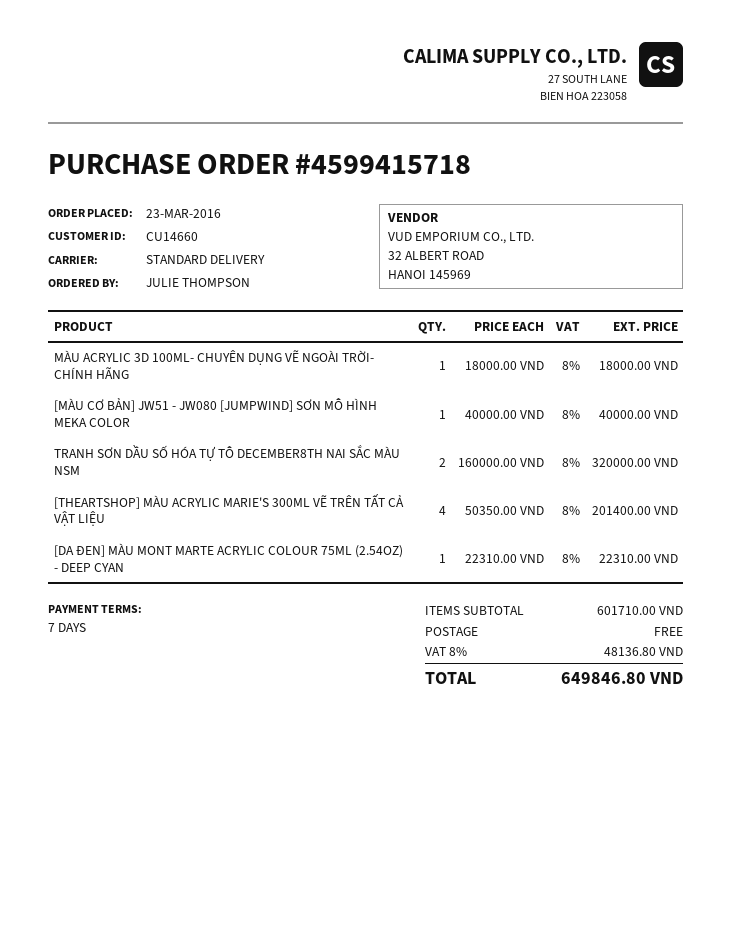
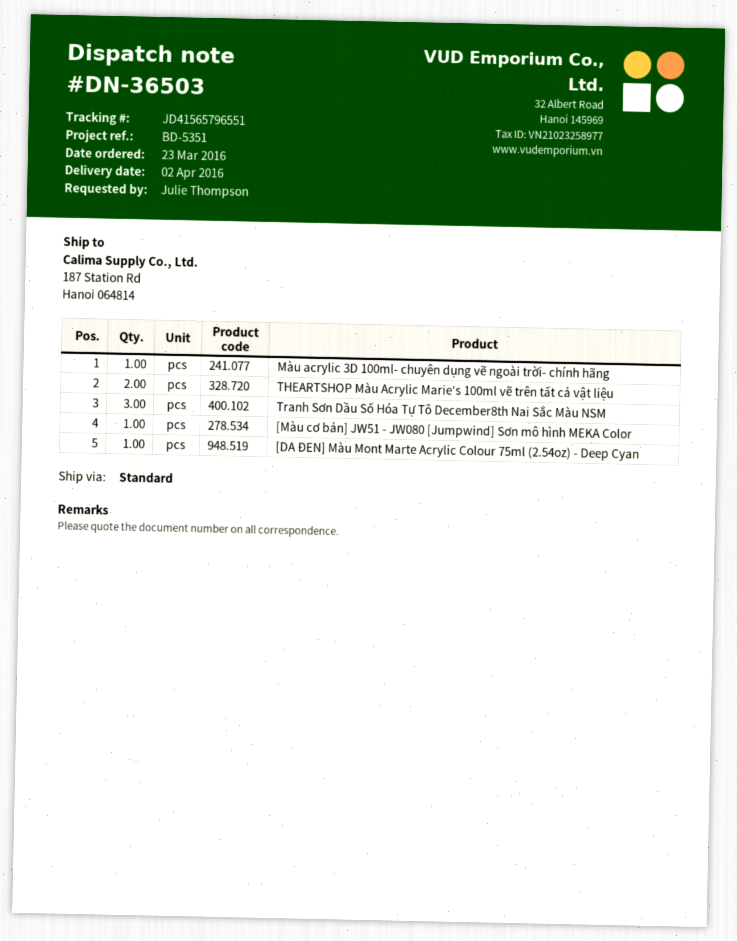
TRANH SƠN DẦU SỐ HÓA TỰ TÔ DECEMBER8TH NAI SẮC MÀU NSM: 2 -> 3
[THEARTSHOP] MÀU ACRYLIC MARIE'S 300ML VẼ TRÊN TẤT CẢ VẬT LIỆU: 4 -> none
THEARTSHOP Màu Acrylic Marie's 100ml vẽ trên tất cả vật liệu: none -> 2

